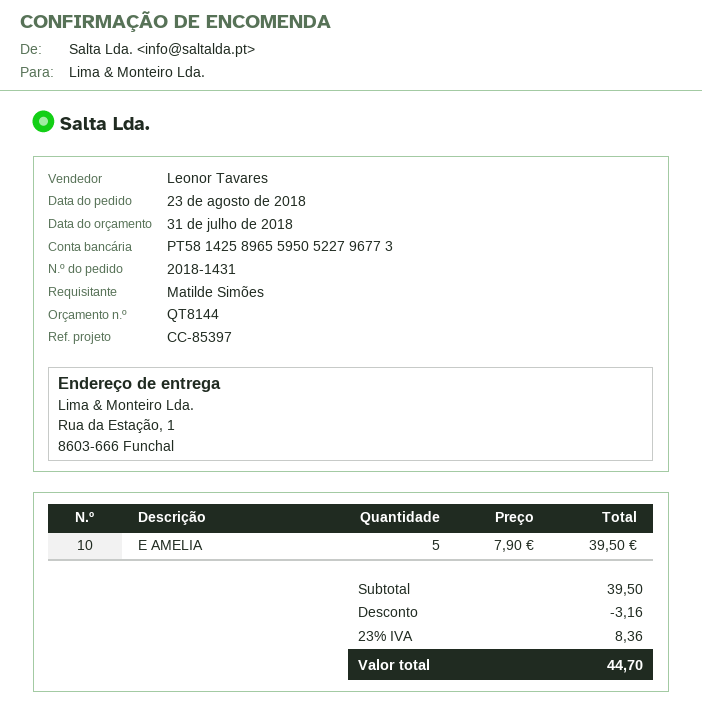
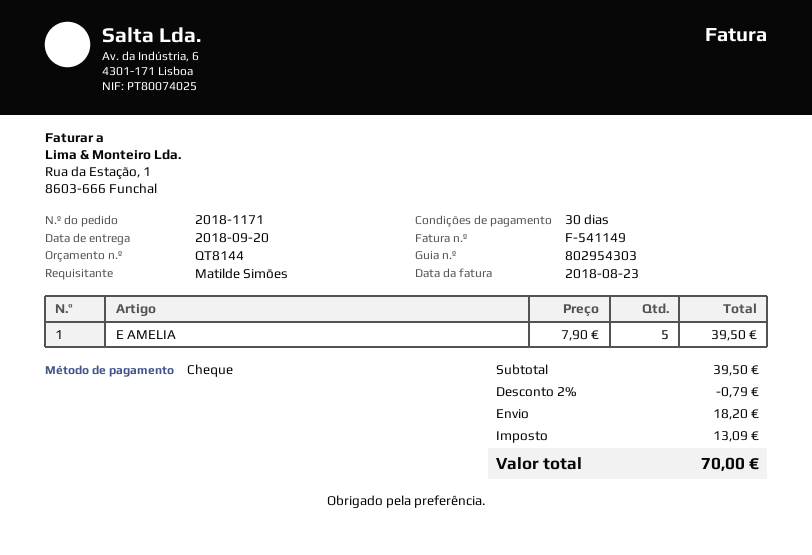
order number: 2018-1431 -> 2018-1171
discount: 3.16 -> 0.79
shipping: none -> 18.20
tax: 8.36 -> 13.09
total: 44.70 -> 70.00

